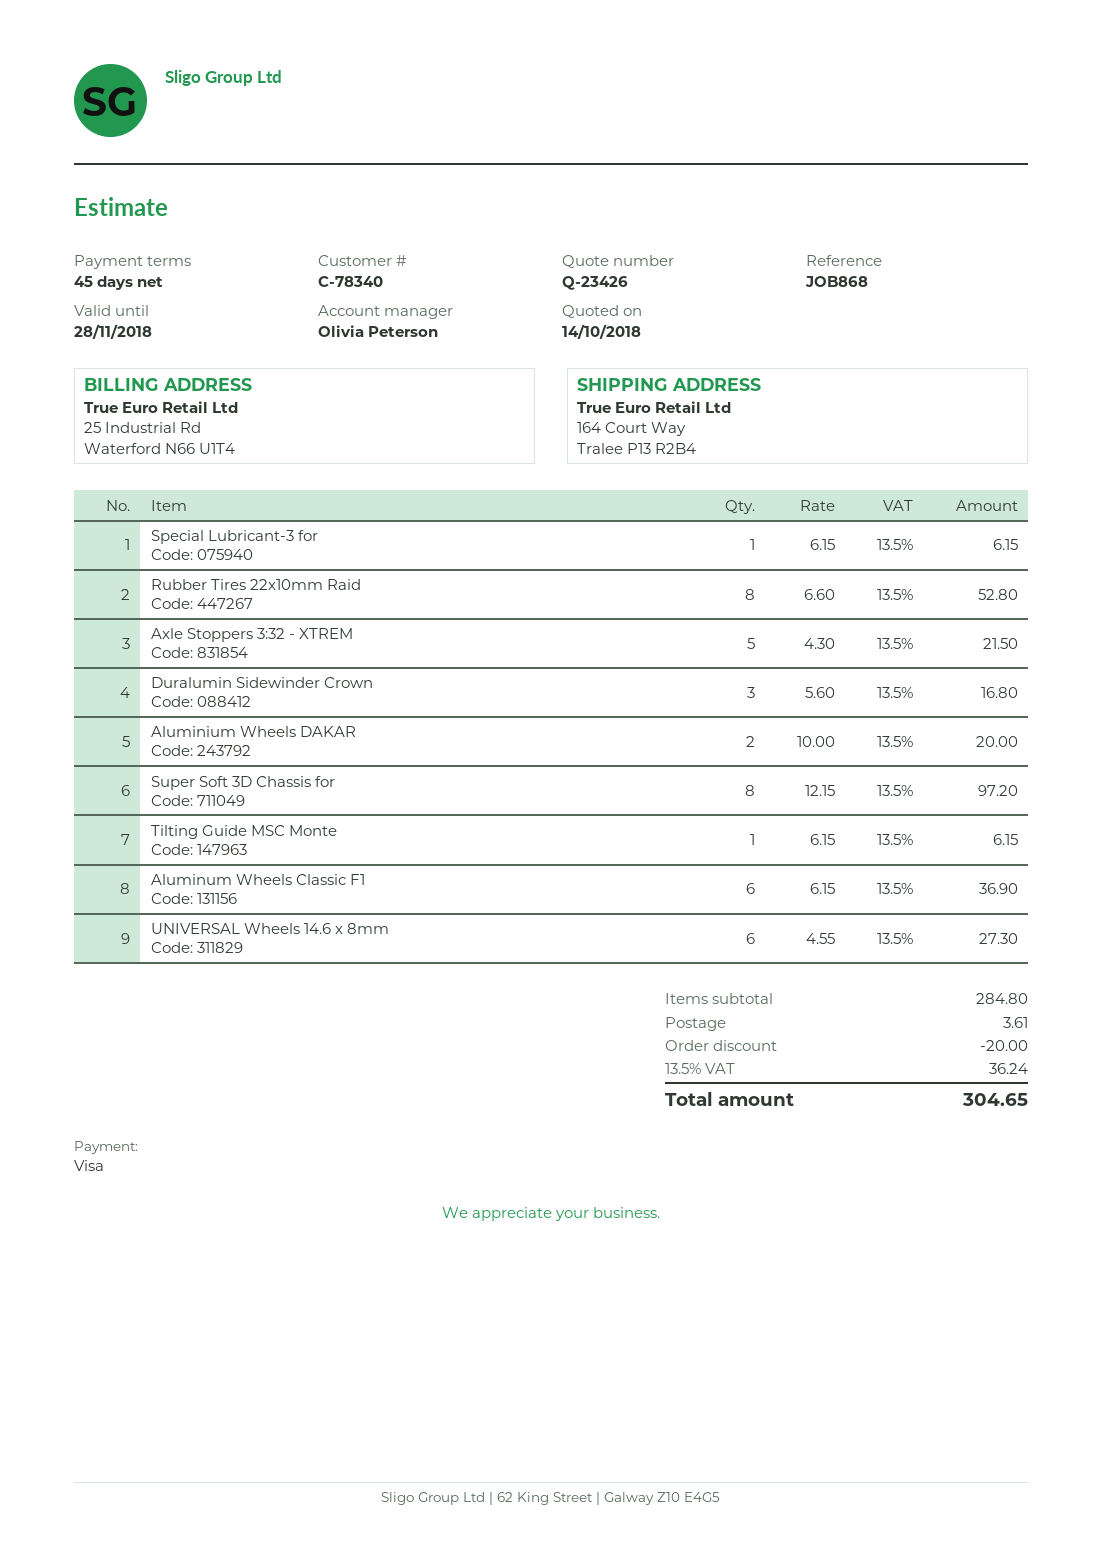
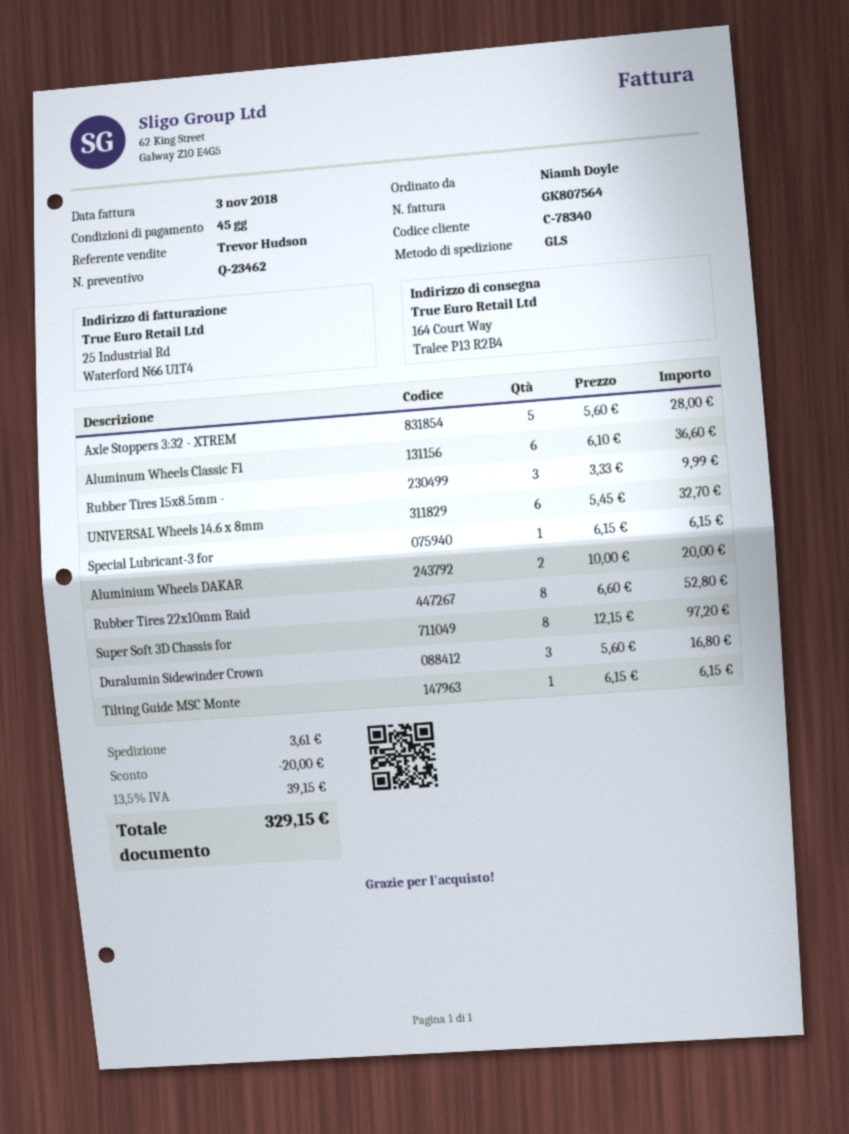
quote number: Q-23426 -> Q-23462
sales rep: Olivia Peterson -> Trevor Hudson
Axle Stoppers 3:32 - XTREM: 5 x 4.30 = 21.50 -> 5 x 5.60 = 28.00
Aluminum Wheels Classic F1: 6 x 6.15 = 36.90 -> 6 x 6.10 = 36.60
UNIVERSAL Wheels 14.6 x 8mm: 6 x 4.55 = 27.30 -> 6 x 5.45 = 32.70
Rubber Tires 15x8.5mm -: none -> 3 x 3.33 = 9.99
tax: 13.5% = 36.24 -> 13.5% = 39.15
total: 304.65 -> 329.15

